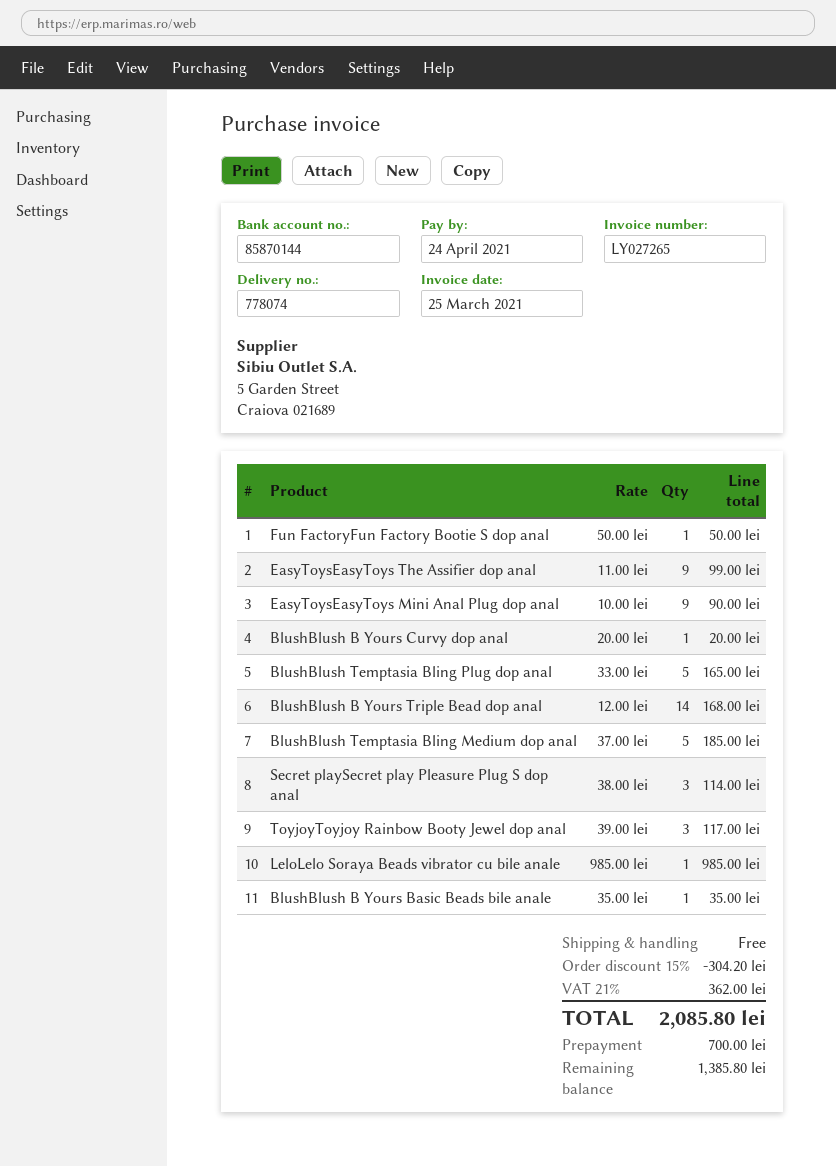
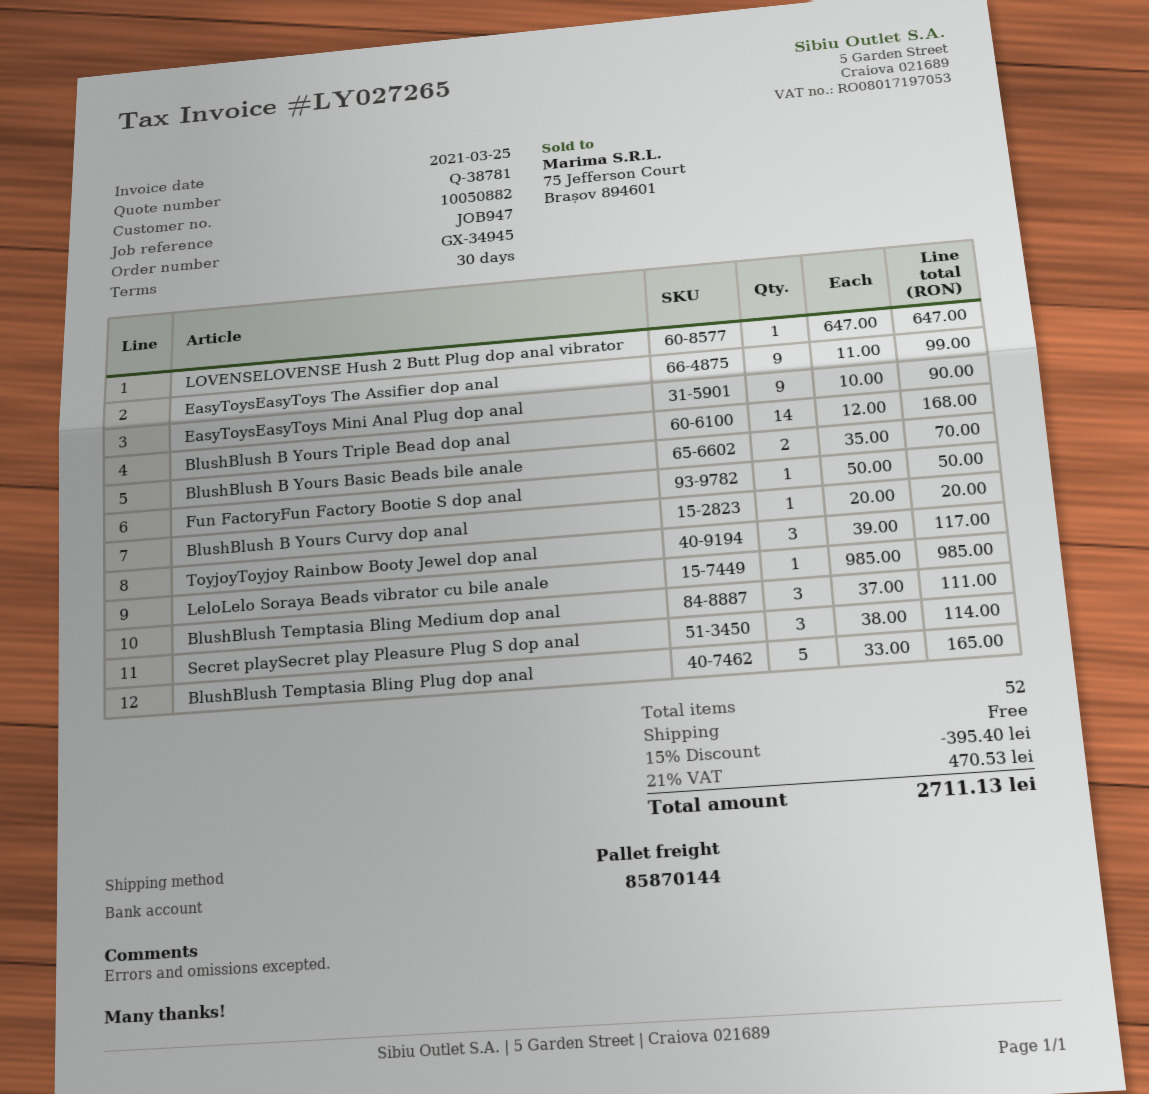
BlushBlush Temptasia Bling Medium dop anal: 5 x 37.00 = 185.00 -> 3 x 37.00 = 111.00
BlushBlush B Yours Basic Beads bile anale: 1 x 35.00 = 35.00 -> 2 x 35.00 = 70.00
LOVENSELOVENSE Hush 2 Butt Plug dop anal vibrator: none -> 1 x 647.00 = 647.00
discount: 15% = 304.20 -> 15% = 395.40
tax: 21% = 362.00 -> 21% = 470.53
total: 2085.80 -> 2711.13

